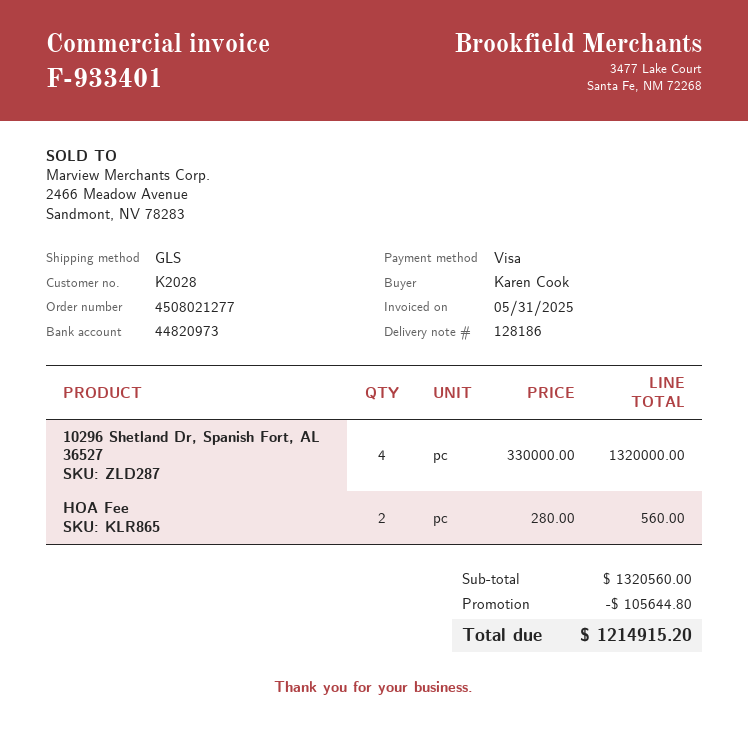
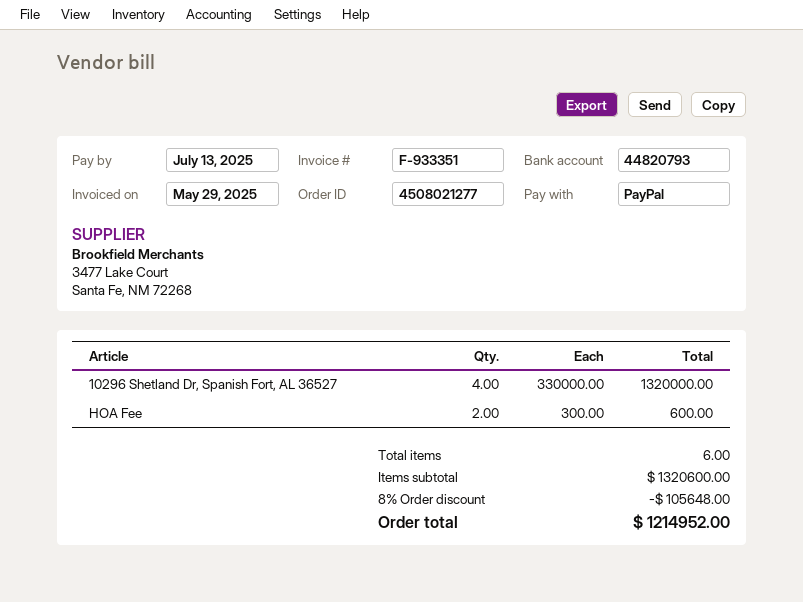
invoice number: F-933401 -> F-933351
invoice date: 2025-05-31 -> 2025-05-29
payment method: Visa -> PayPal
bank account: 44820973 -> 44820793
HOA Fee: 2 x 280.00 = 560.00 -> 2 x 300.00 = 600.00
subtotal: 1320560.00 -> 1320600.00
discount: 105644.80 -> 105648.00
total: 1214915.20 -> 1214952.00

